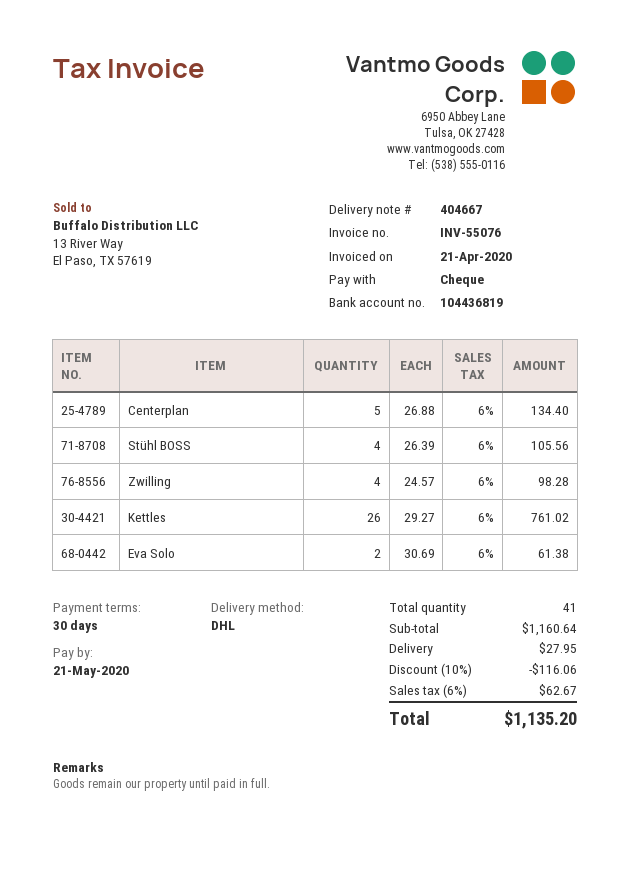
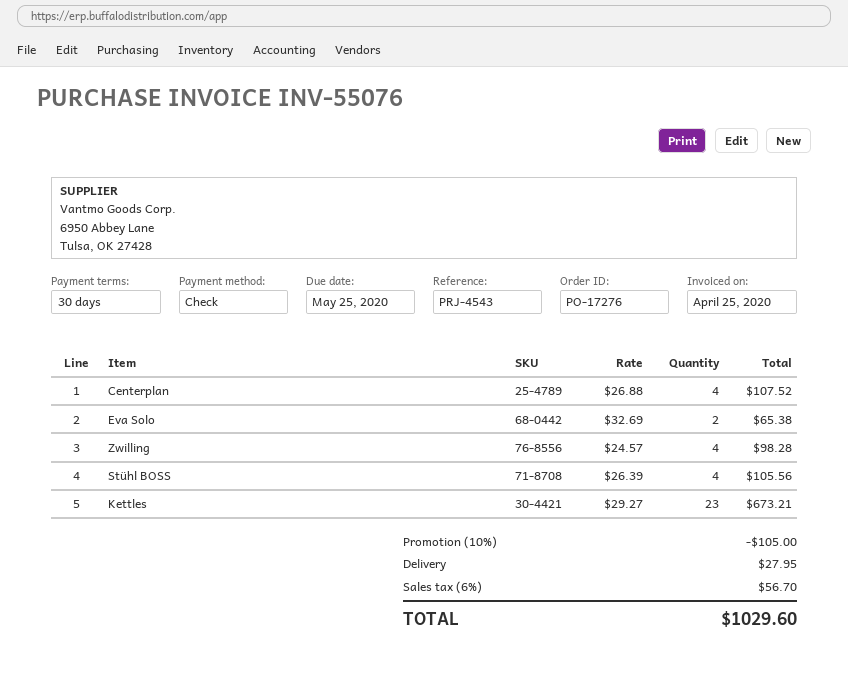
invoice date: 2020-04-21 -> 2020-04-25
due date: 2020-05-21 -> 2020-05-25
Centerplan: 5 x 26.88 = 134.40 -> 4 x 26.88 = 107.52
Kettles: 26 x 29.27 = 761.02 -> 23 x 29.27 = 673.21
Eva Solo: 2 x 30.69 = 61.38 -> 2 x 32.69 = 65.38
discount: 10% = 116.06 -> 10% = 105.00
tax: 6% = 62.67 -> 6% = 56.70
total: 1135.20 -> 1029.60

